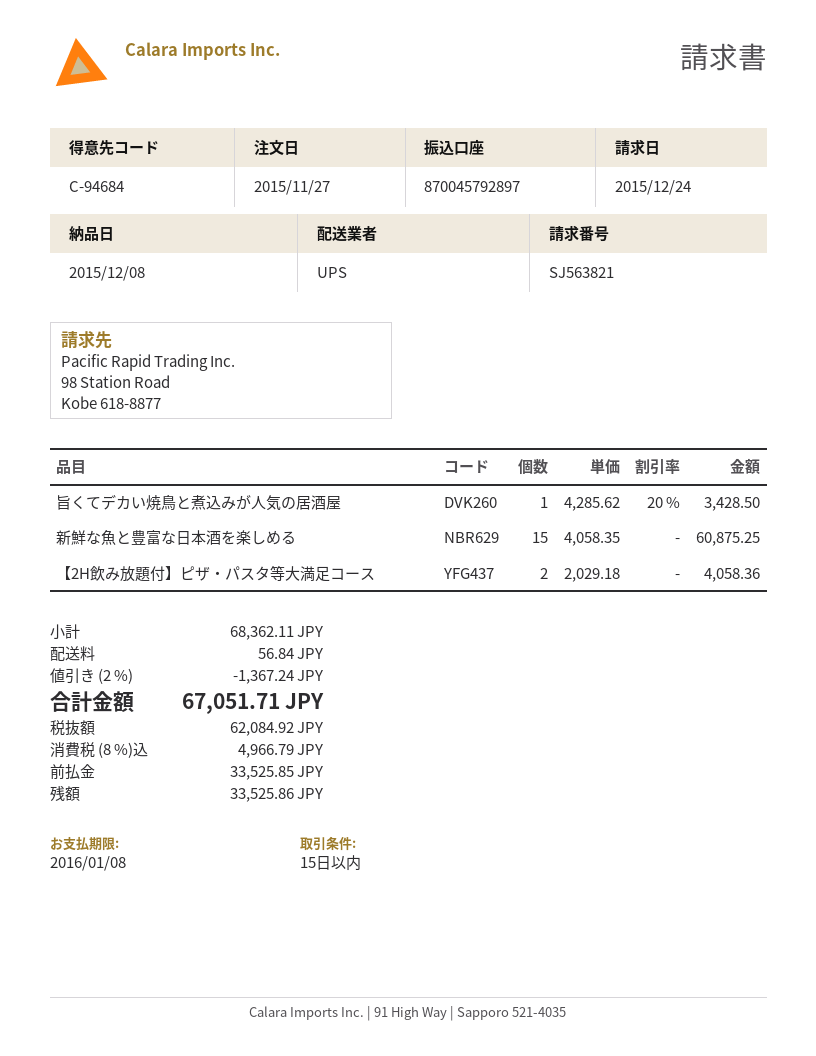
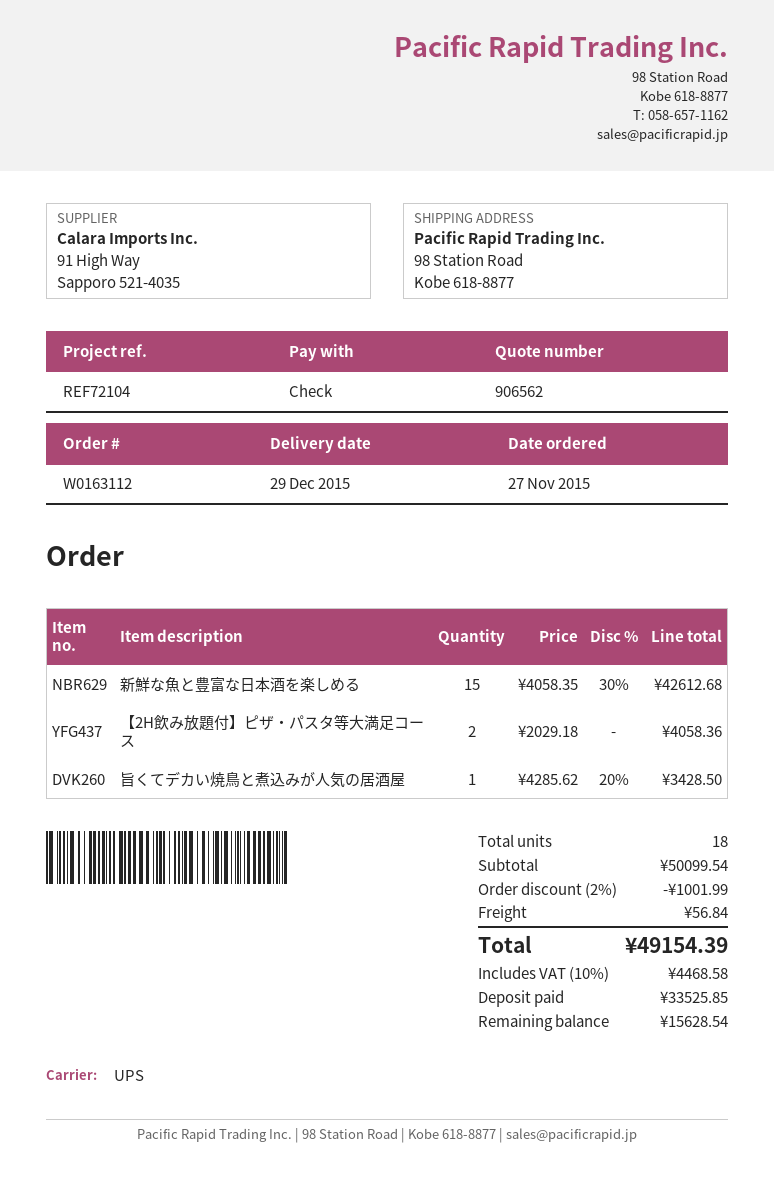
delivery date: 2015-12-08 -> 2015-12-29
新鮮な魚と豊富な日本酒を楽しめる: 15 x 4058.35 = 60875.25 -> 15 x 4058.35 - 30% = 42612.68
subtotal: 68362.11 -> 50099.54
discount: 2% = 1367.24 -> 2% = 1001.99
tax: 8% = 4966.79 -> 10% = 4468.58
total: 67051.71 -> 49154.39
balance: 33525.86 -> 15628.54

